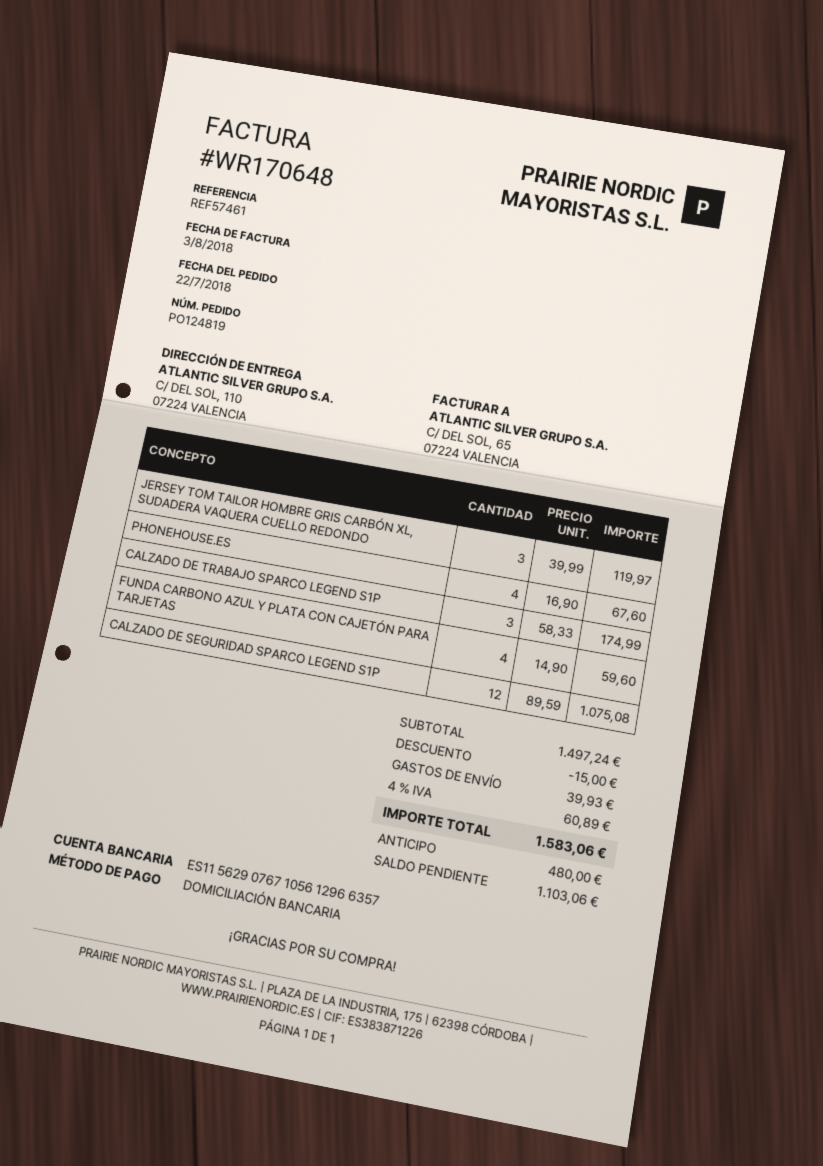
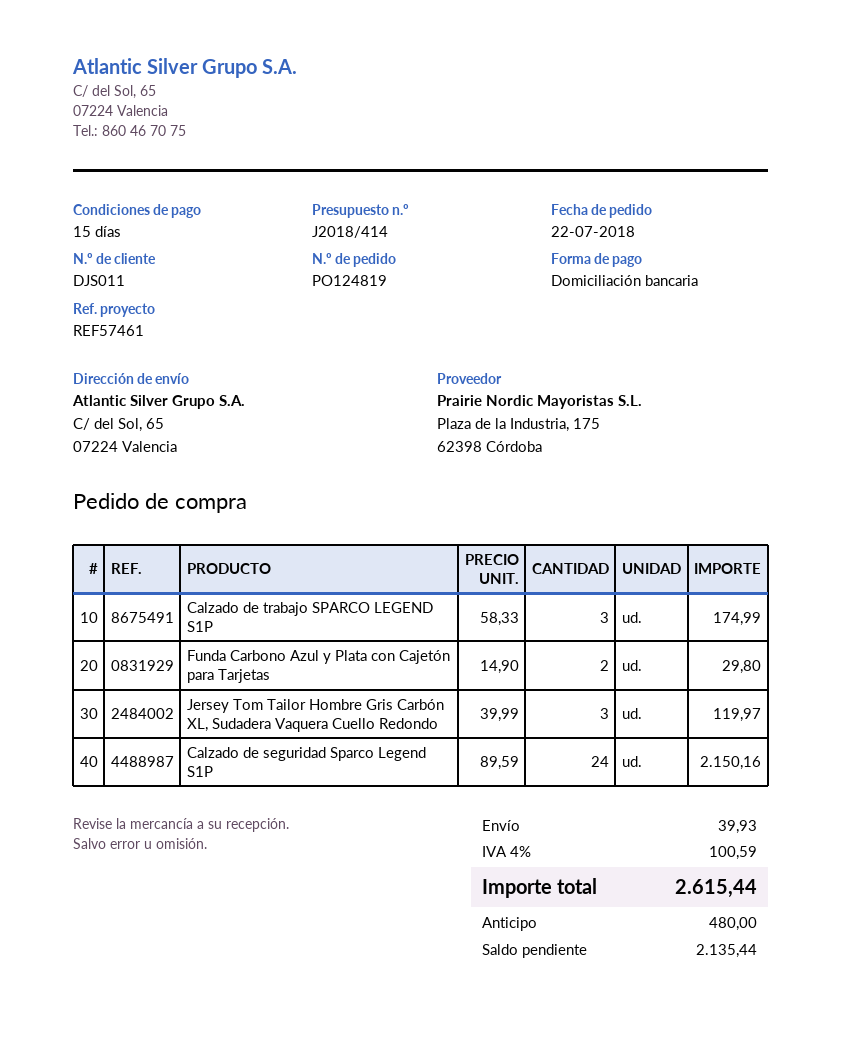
ship to: C/ DEL SOL, 110, 07224 VALENCIA -> C/ del Sol, 65, 07224 Valencia
PHONEHOUSE.ES: 4 x 16.90 = 67.60 -> none
FUNDA CARBONO AZUL Y PLATA CON CAJETÓN PARA TARJETAS: 4 x 14.90 = 59.60 -> 2 x 14.90 = 29.80
CALZADO DE SEGURIDAD SPARCO LEGEND S1P: 12 x 89.59 = 1075.08 -> 24 x 89.59 = 2150.16
discount: 15.00 -> none
tax: 4% = 60.89 -> 4% = 100.59
total: 1583.06 -> 2615.44
balance: 1103.06 -> 2135.44

